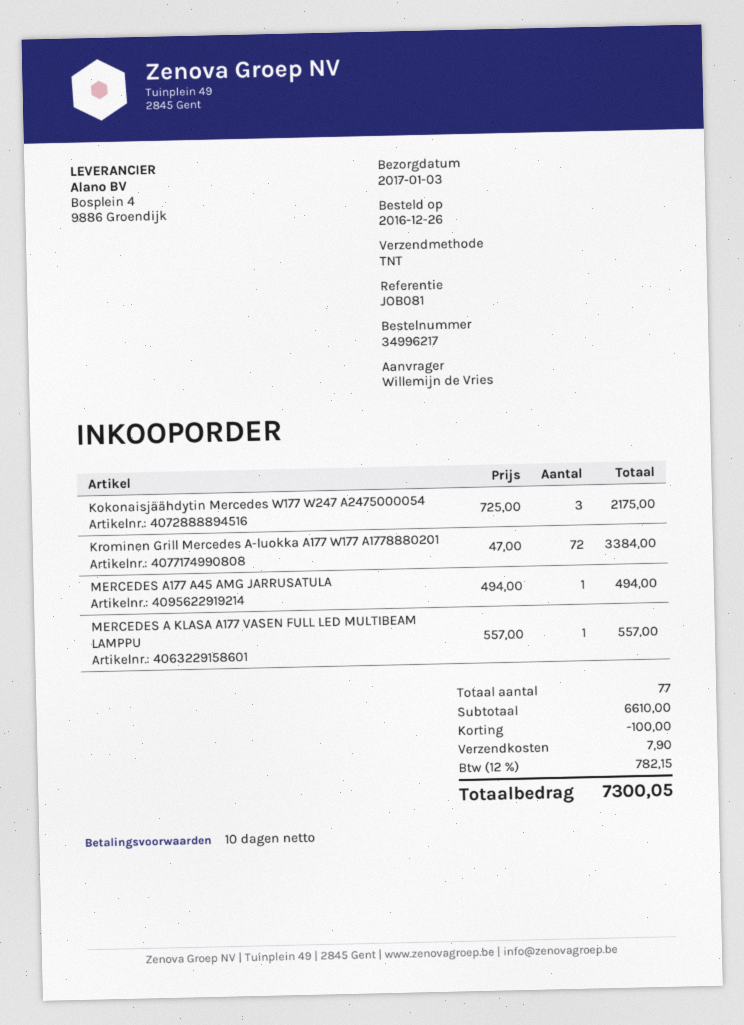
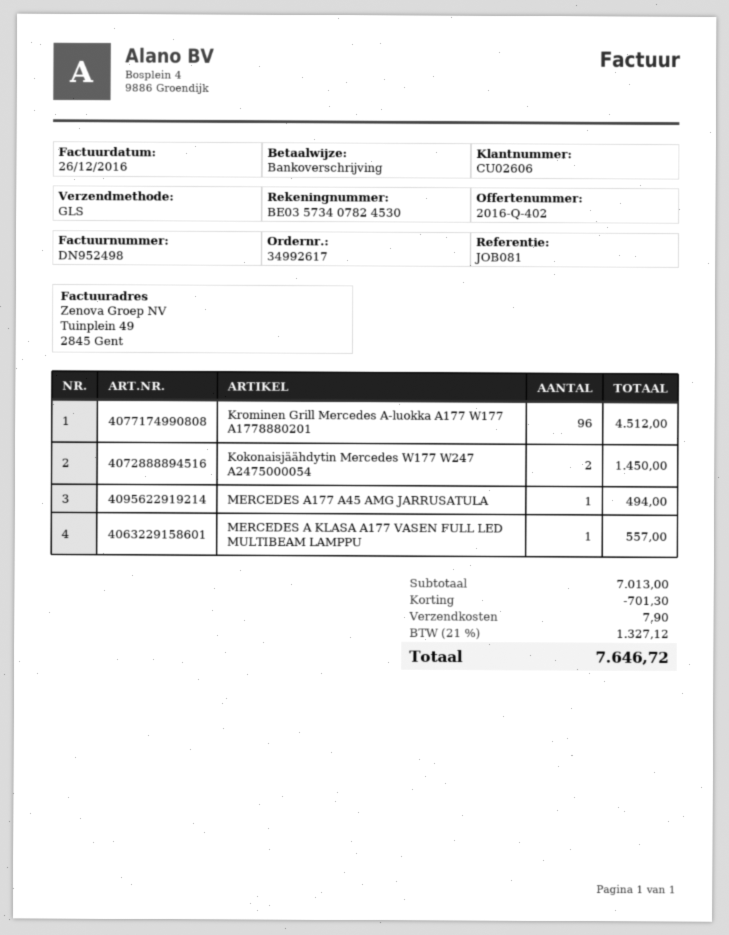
order number: 34996217 -> 34992617
shipping method: TNT -> GLS
Kokonaisjäähdytin Mercedes W177 W247 A2475000054: 3 for 2175.00 -> 2 for 1450.00
Krominen Grill Mercedes A-luokka A177 W177 A1778880201: 72 for 3384.00 -> 96 for 4512.00
subtotal: 6610.00 -> 7013.00
discount: 100.00 -> 701.30
tax: 12% = 782.15 -> 21% = 1327.12
total: 7300.05 -> 7646.72

